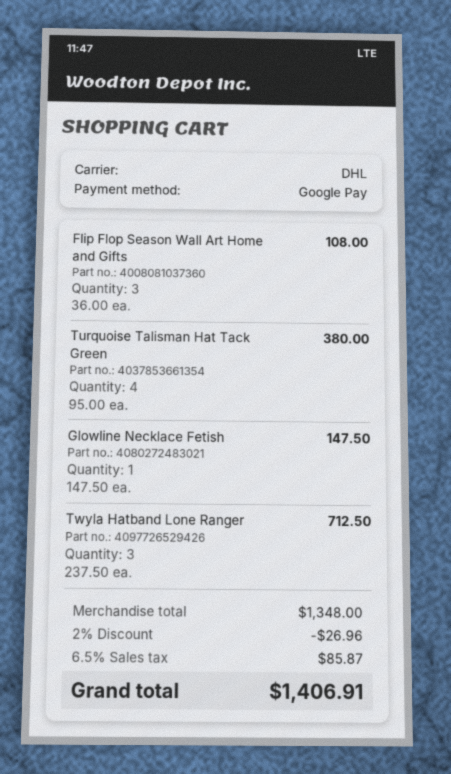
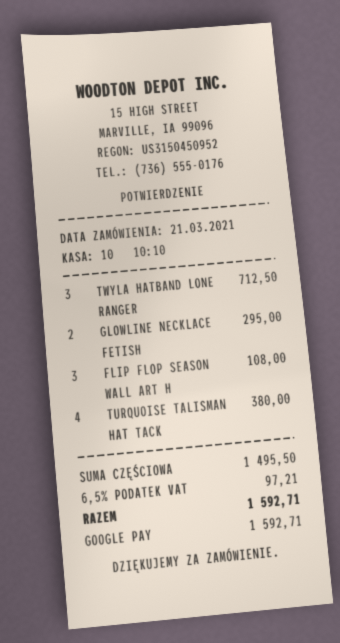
Glowline Necklace Fetish: 1 for 147.50 -> 2 for 295.00
subtotal: 1348.00 -> 1495.50
discount: 2% = 26.96 -> none
tax: 6.5% = 85.87 -> 6.5% = 97.21
total: 1406.91 -> 1592.71

